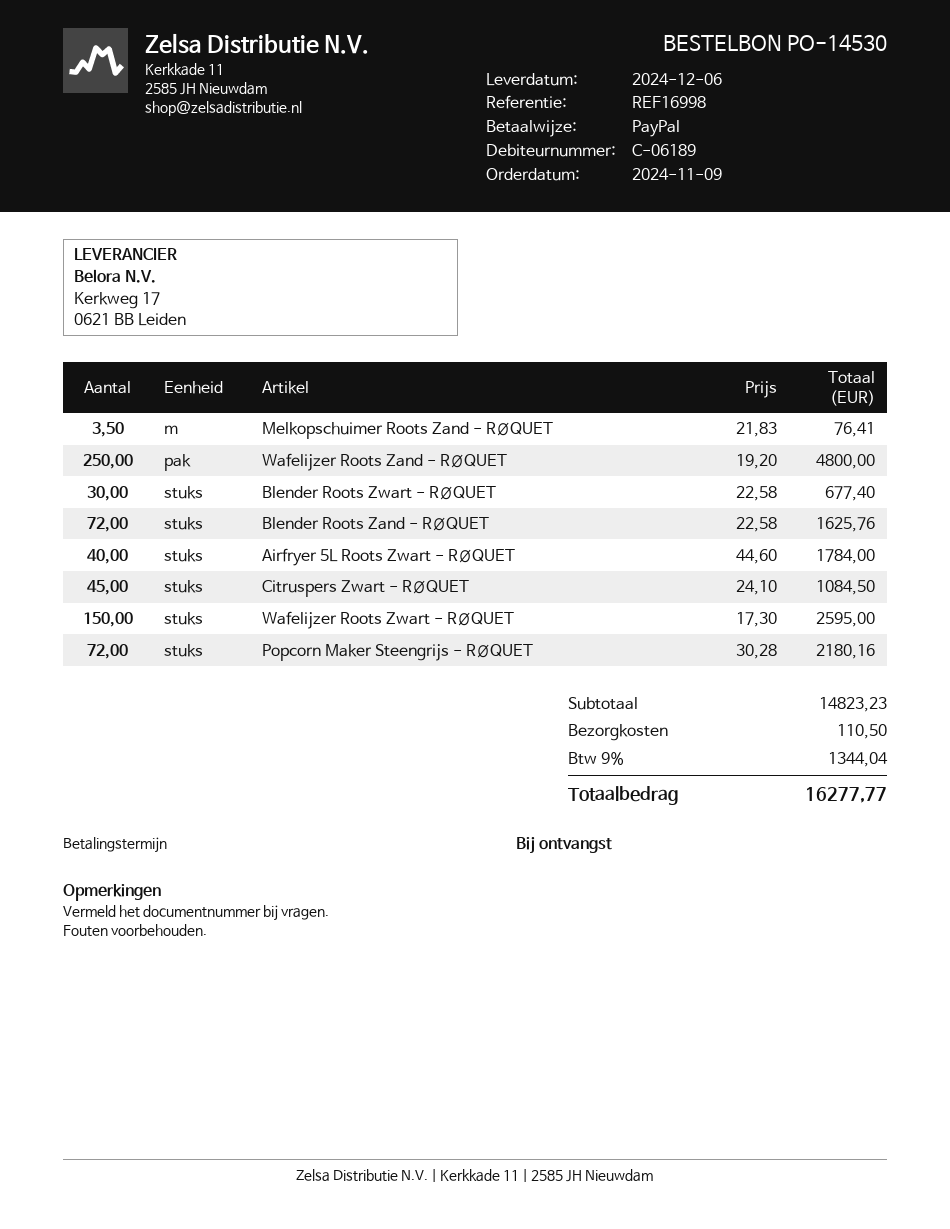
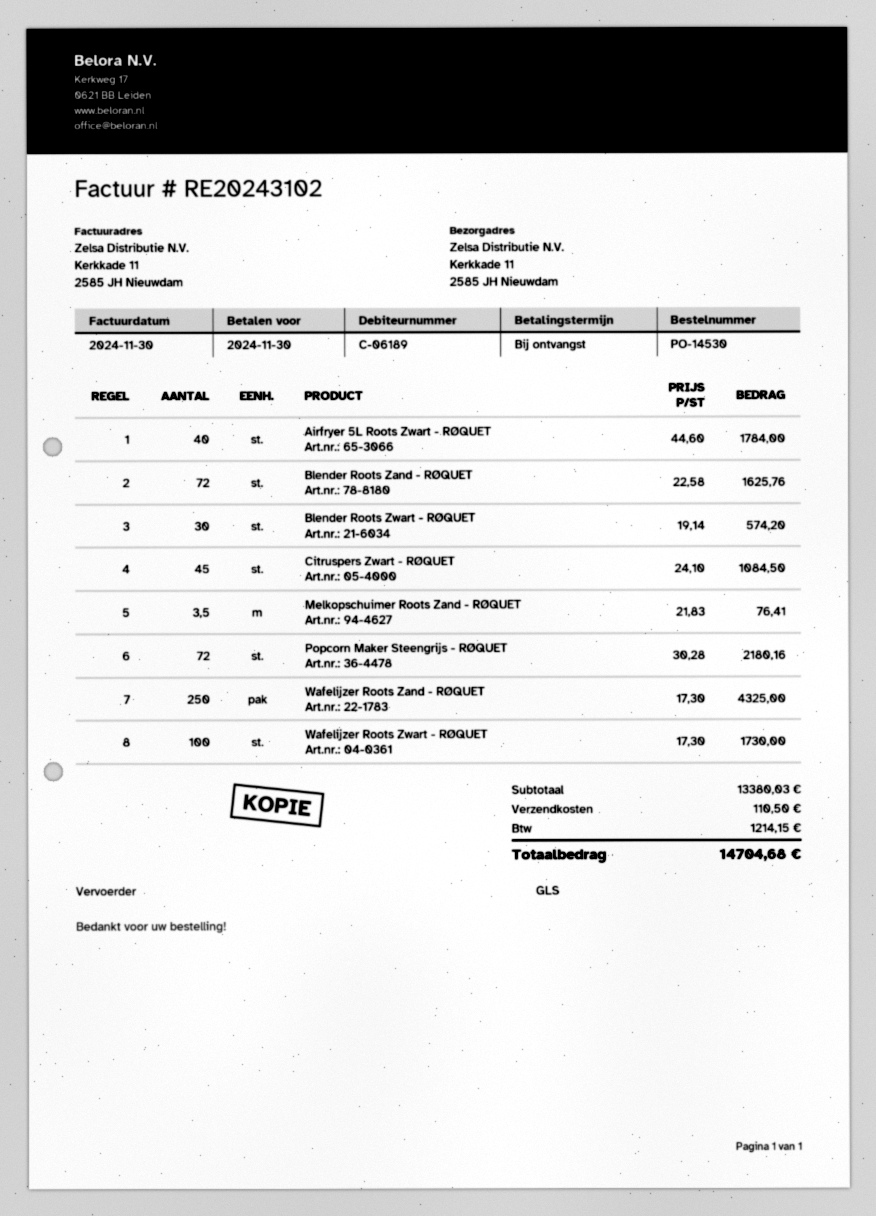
Wafelijzer Roots Zand - RØQUET: 250 x 19.20 = 4800.00 -> 250 x 17.30 = 4325.00
Blender Roots Zwart - RØQUET: 30 x 22.58 = 677.40 -> 30 x 19.14 = 574.20
Wafelijzer Roots Zwart - RØQUET: 150 x 17.30 = 2595.00 -> 100 x 17.30 = 1730.00
subtotal: 14823.23 -> 13380.03
tax: 1344.04 -> 1214.15
total: 16277.77 -> 14704.68

